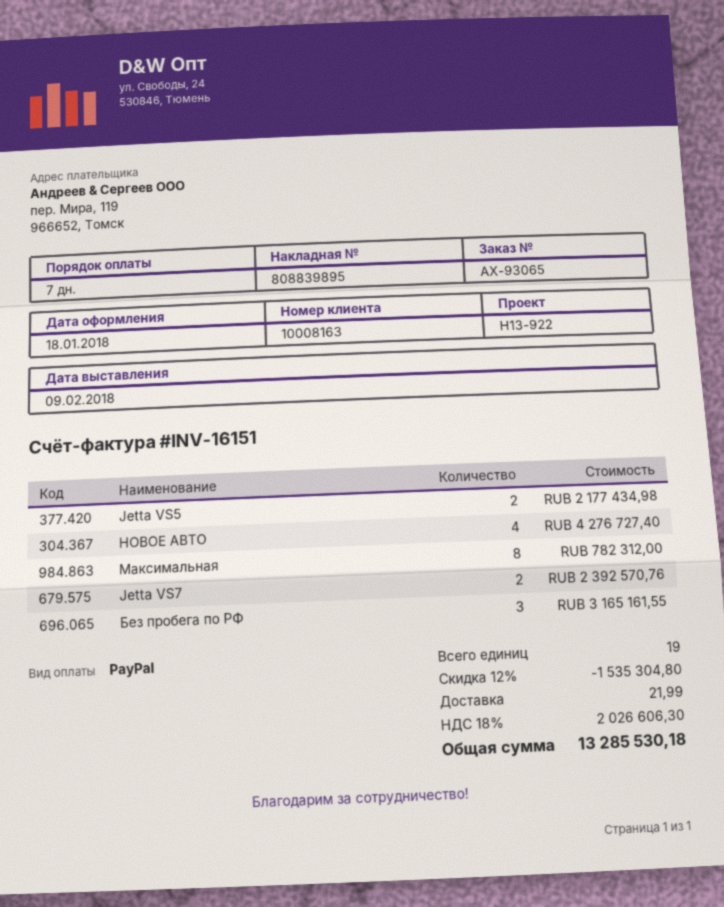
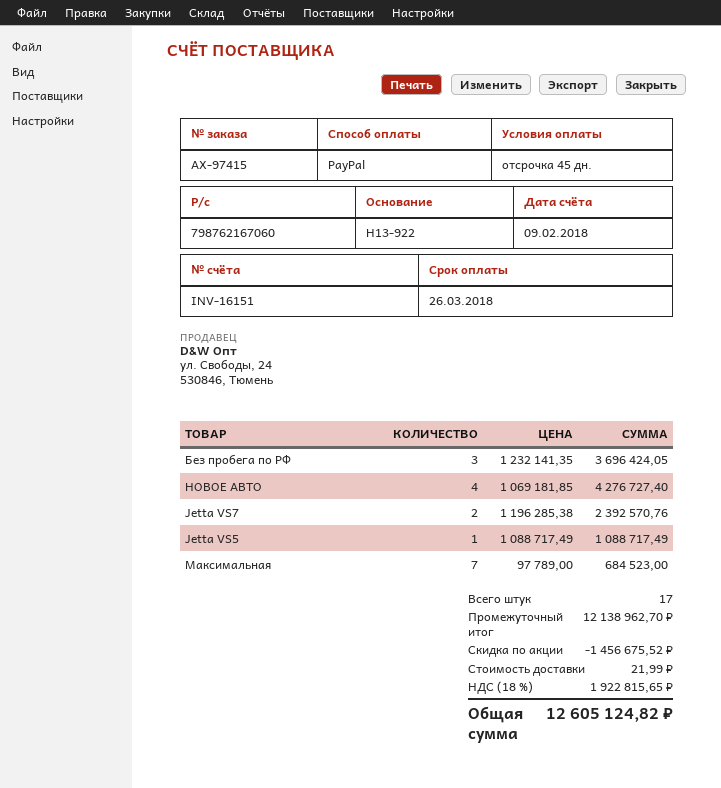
order number: AX-93065 -> AX-97415
payment terms: 7 days -> 45 days
Jetta VS5: 2 for 2177434.98 -> 1 for 1088717.49
Максимальная: 8 for 782312.00 -> 7 for 684523.00
Без пробега по РФ: 3 for 3165161.55 -> 3 for 3696424.05
total quantity: 19 -> 17
discount: 1535304.80 -> 1456675.52
tax: 18% = 2026606.30 -> 18% = 1922815.65
total: 13285530.18 -> 12605124.82

